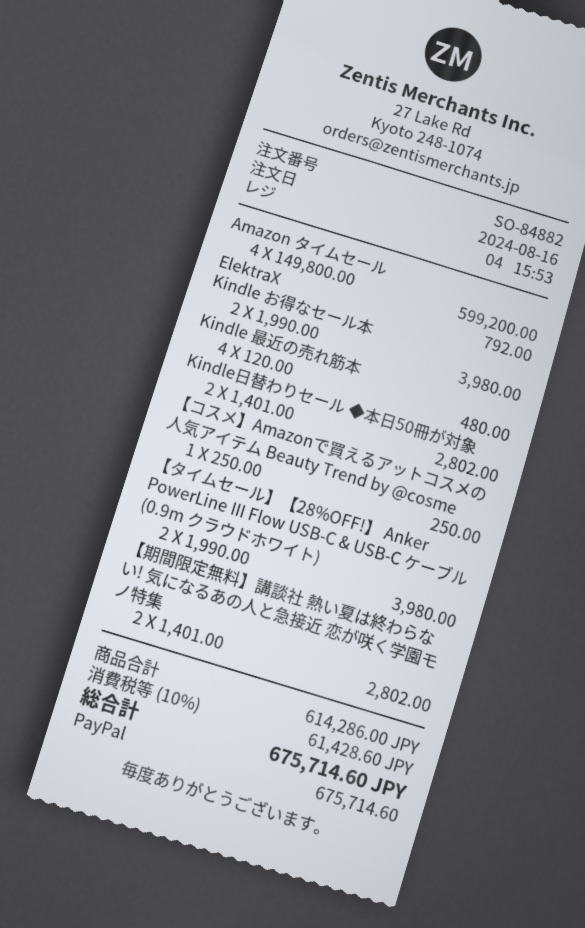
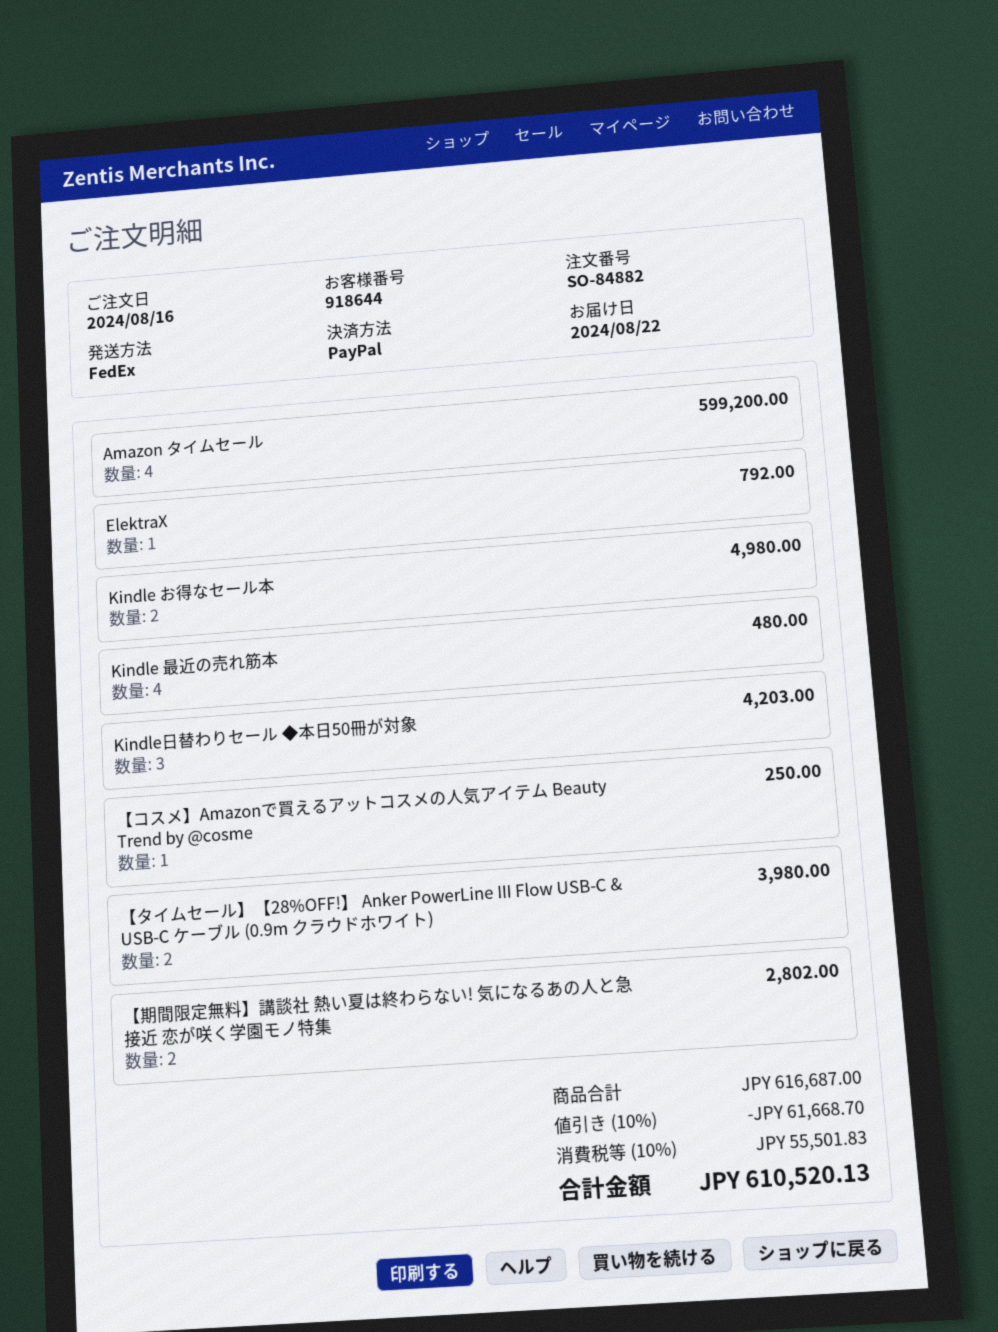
Kindle お得なセール本: 2 for 3980.00 -> 2 for 4980.00
Kindle日替わりセール ◆本日50冊が対象: 2 for 2802.00 -> 3 for 4203.00
subtotal: 614286.00 -> 616687.00
discount: none -> 10% = 61668.70
tax: 10% = 61428.60 -> 10% = 55501.83
total: 675714.60 -> 610520.13

